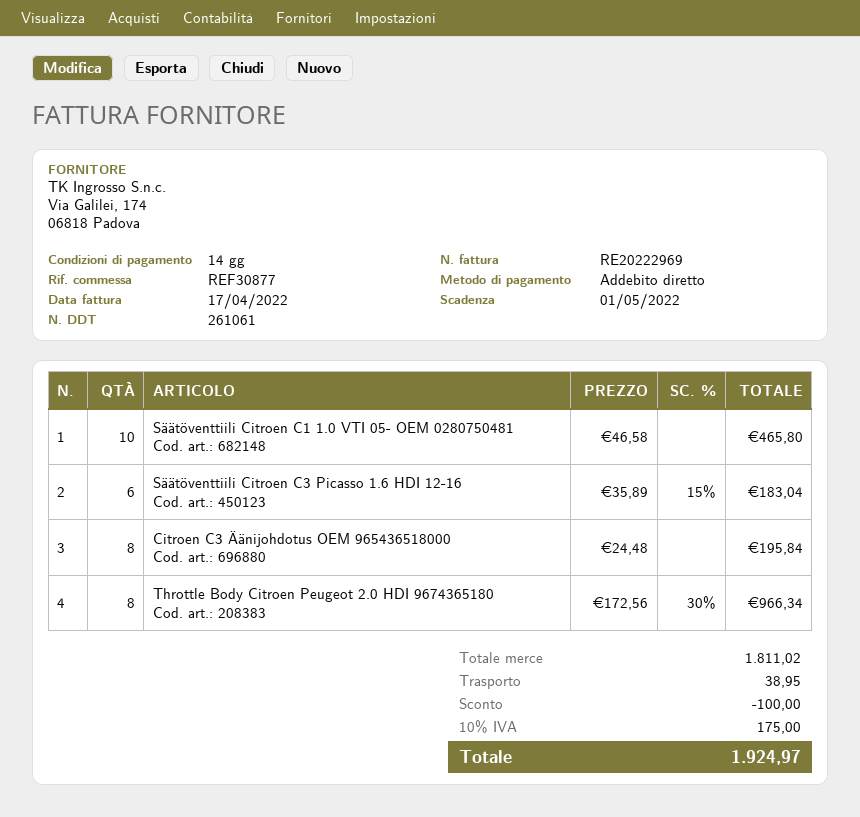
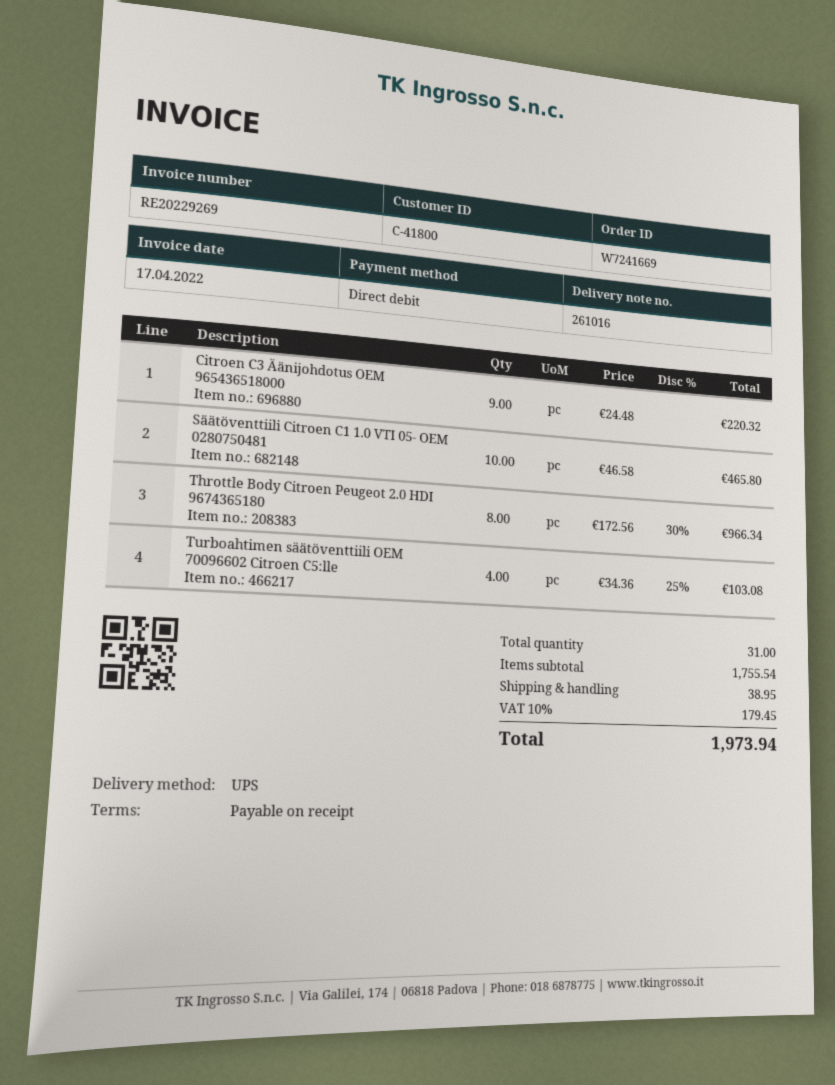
delivery note number: 261061 -> 261016
invoice number: RE20222969 -> RE20229269
payment terms: 14 days -> on receipt
Säätöventtiili Citroen C3 Picasso 1.6 HDI 12-16: 6 x 35.89 - 15% = 183.04 -> none
Citroen C3 Äänijohdotus OEM 965436518000: 8 x 24.48 = 195.84 -> 9 x 24.48 = 220.32
Turboahtimen säätöventtiili OEM 70096602 Citroen C5:lle: none -> 4 x 34.36 - 25% = 103.08
subtotal: 1811.02 -> 1755.54
discount: 100.00 -> none
tax: 10% = 175.00 -> 10% = 179.45
total: 1924.97 -> 1973.94

